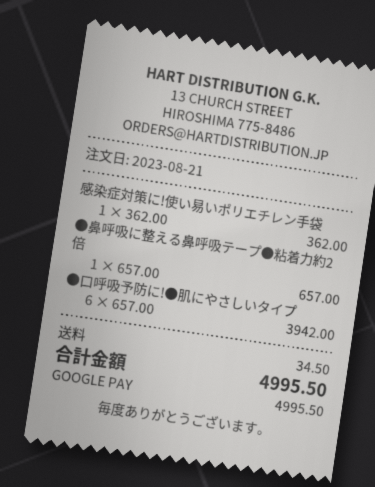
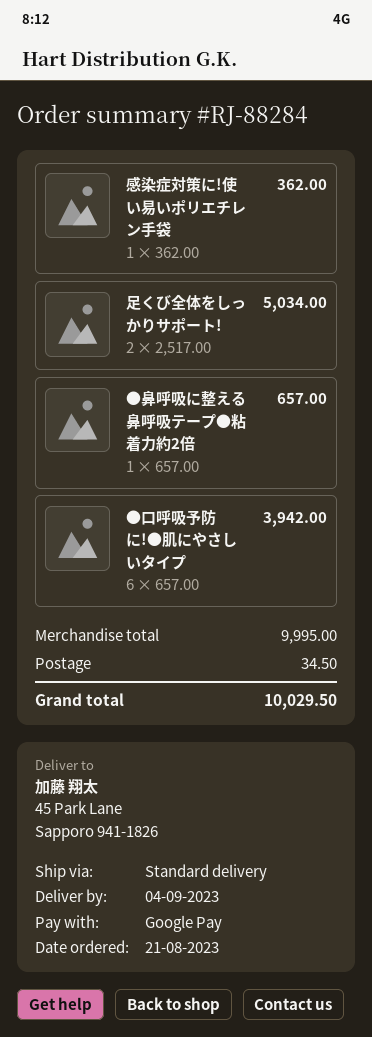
足くび全体をしっかりサポート!: none -> 2 x 2517.00 = 5034.00
total: 4995.50 -> 10029.50

